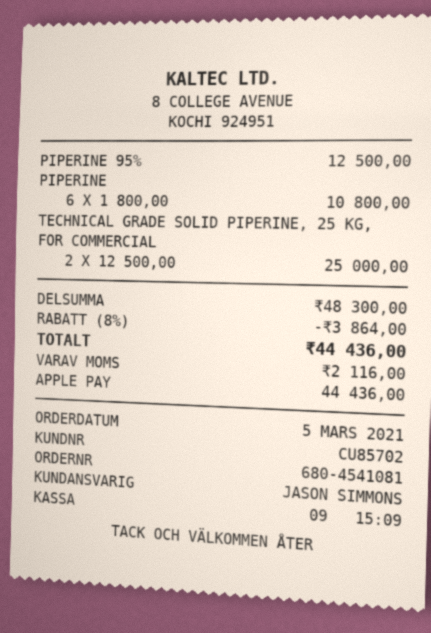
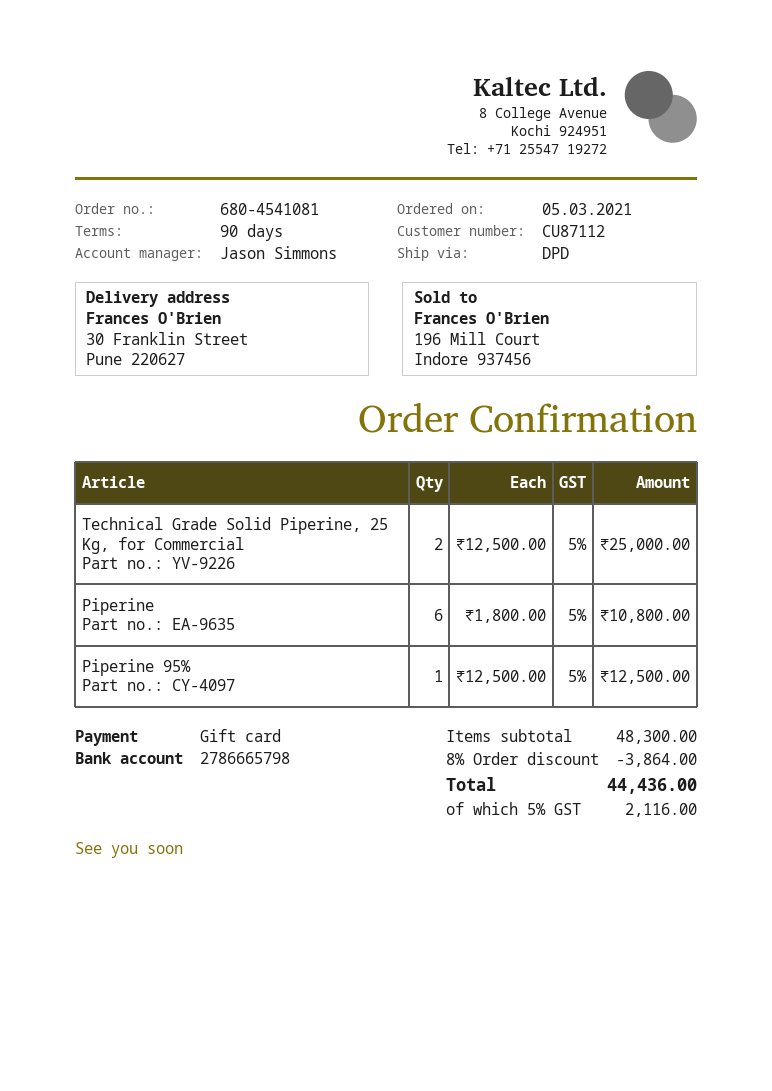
customer number: CU85702 -> CU87112
payment method: Apple Pay -> gift card

